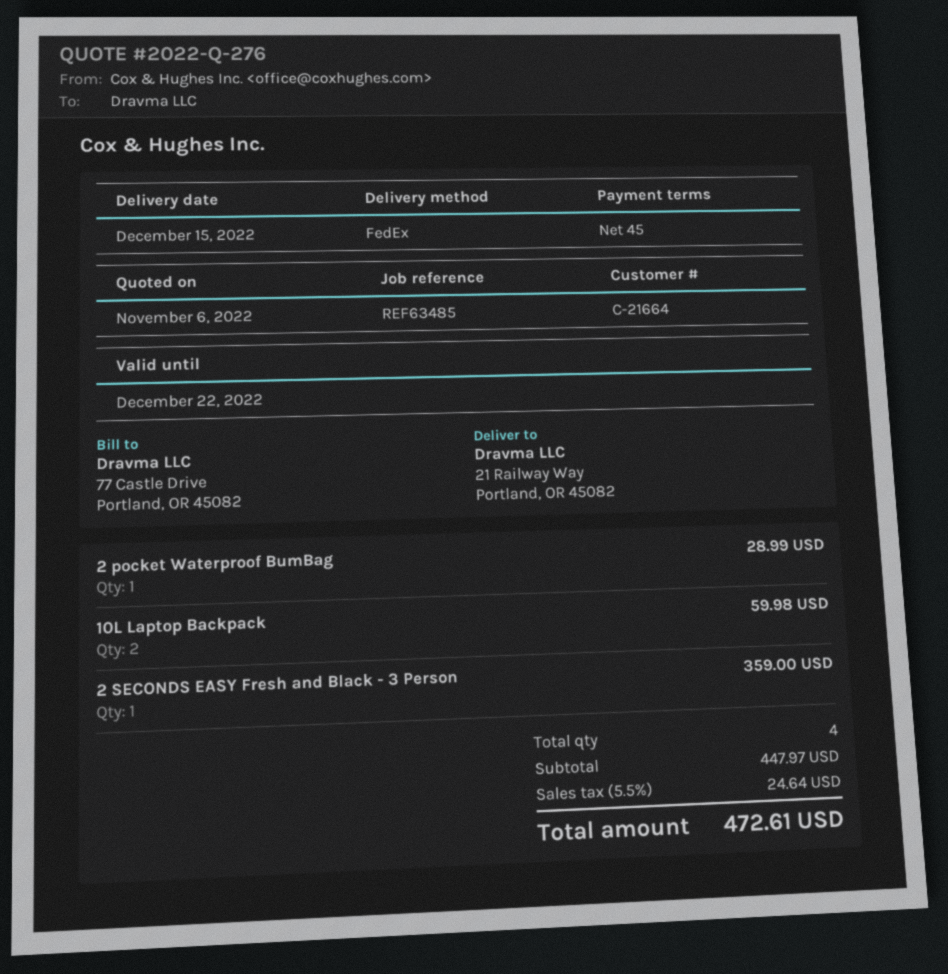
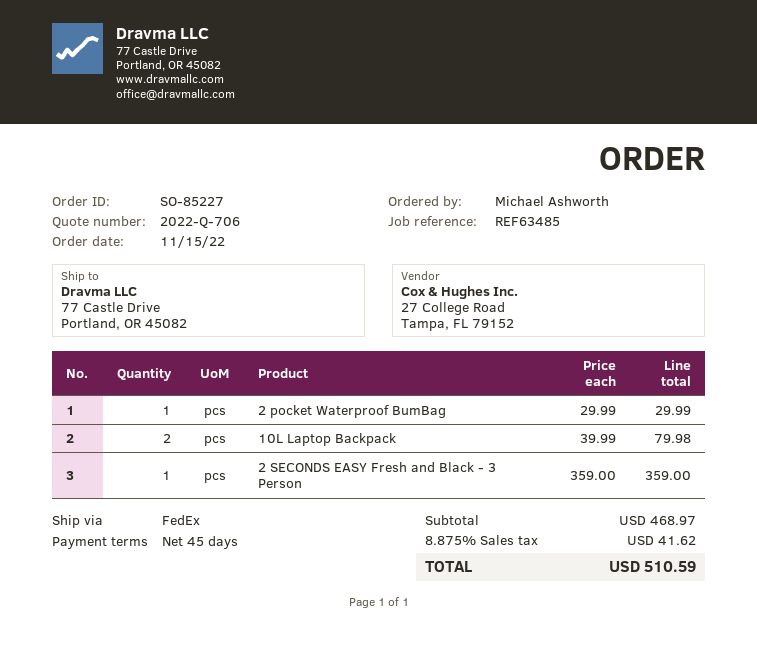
quote number: 2022-Q-276 -> 2022-Q-706
ship to: 21 Railway Way, Portland, OR 45082 -> 77 Castle Drive, Portland, OR 45082
2 pocket Waterproof BumBag: 1 for 28.99 -> 1 for 29.99
10L Laptop Backpack: 2 for 59.98 -> 2 for 79.98
subtotal: 447.97 -> 468.97
tax: 5.5% = 24.64 -> 8.875% = 41.62
total: 472.61 -> 510.59

